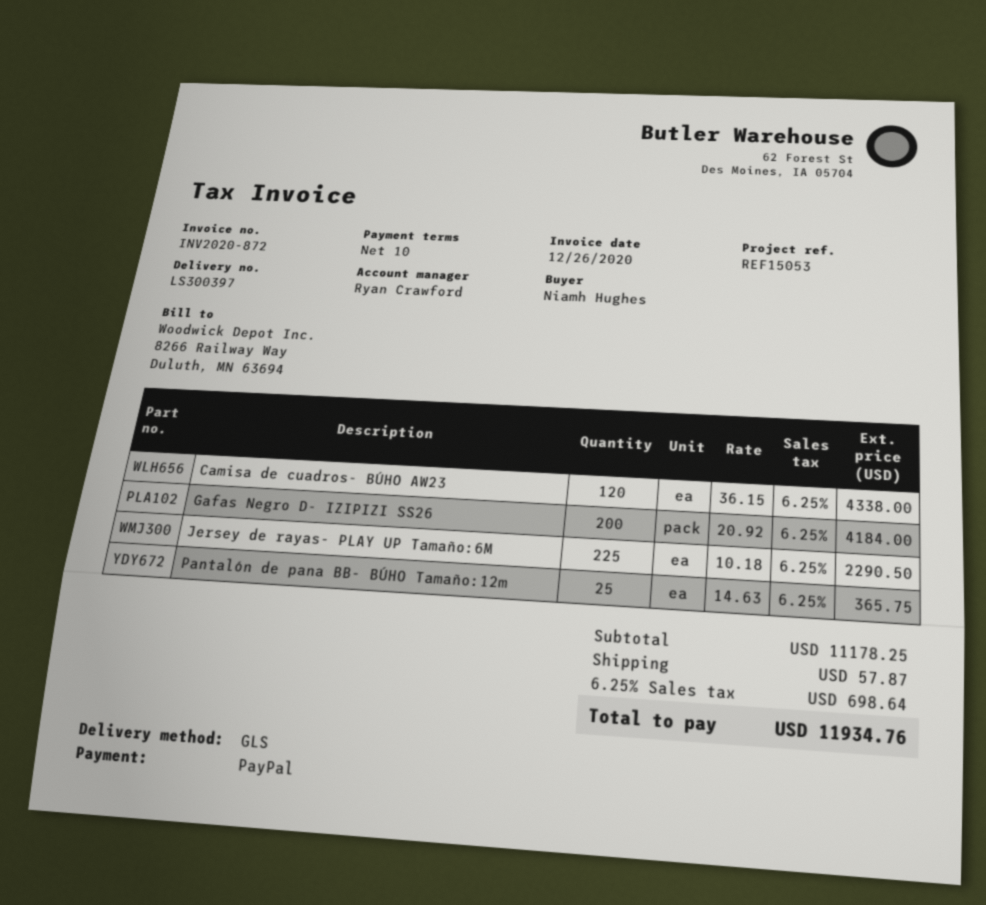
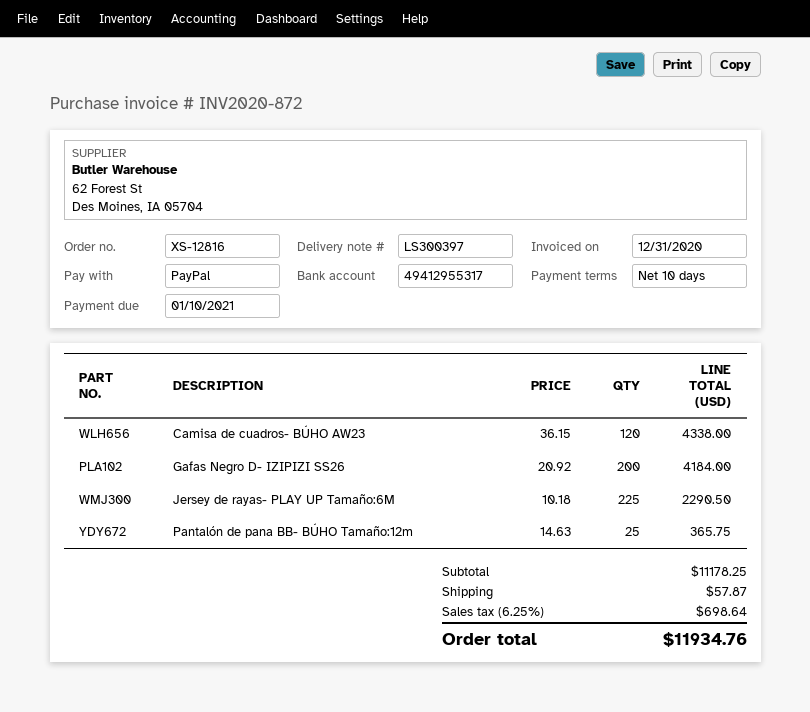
invoice date: 2020-12-26 -> 2020-12-31

